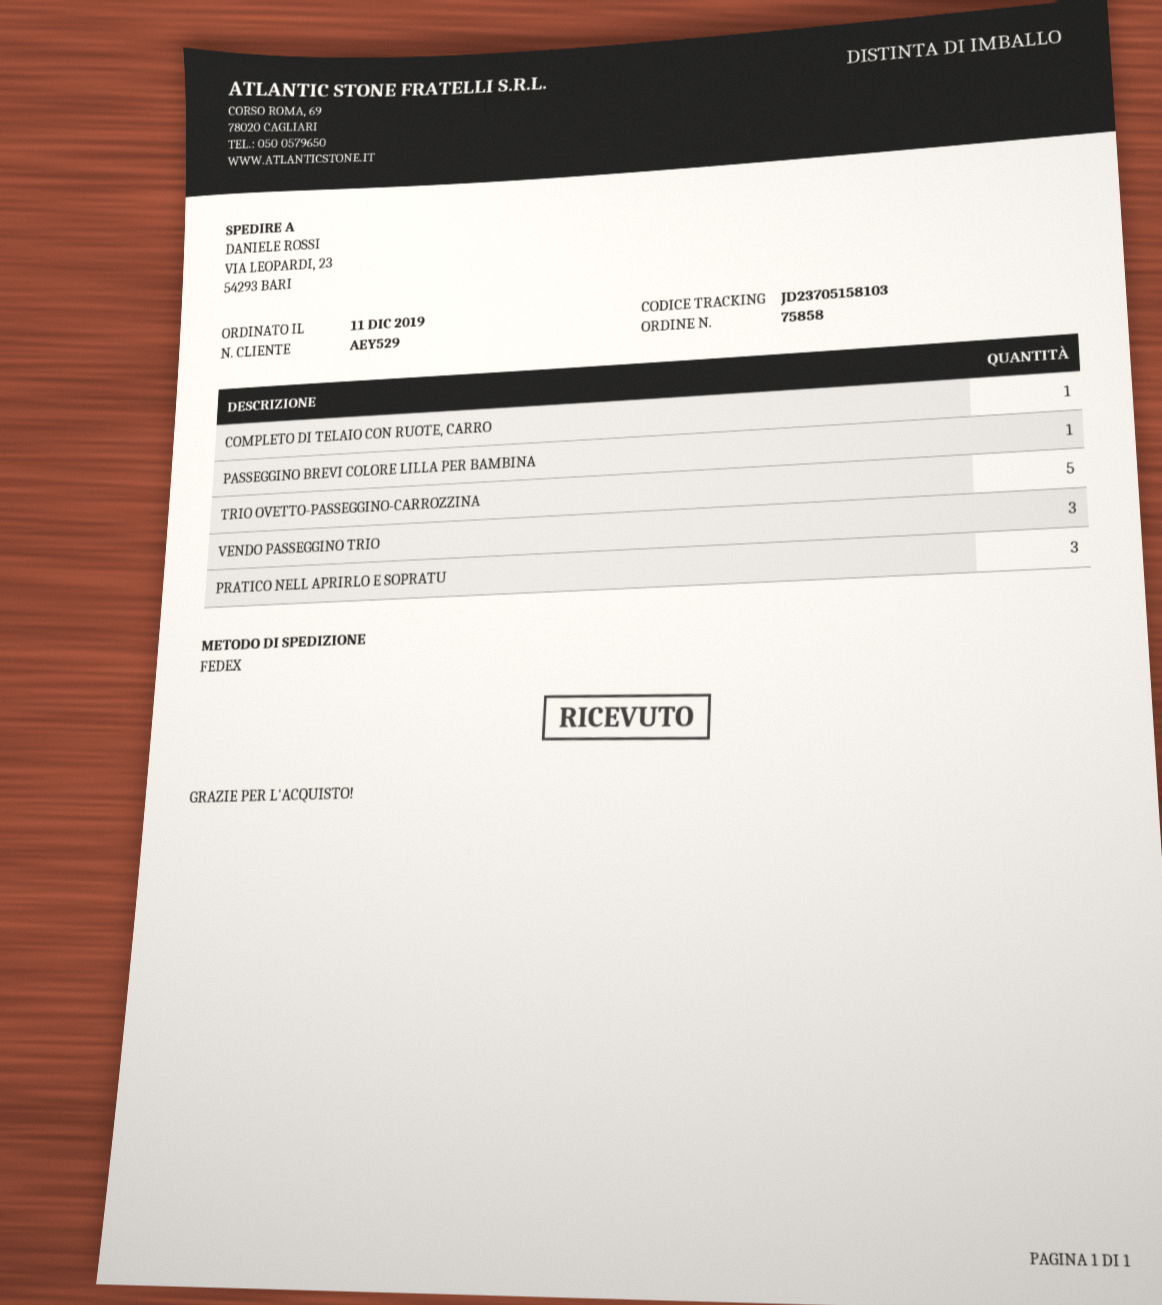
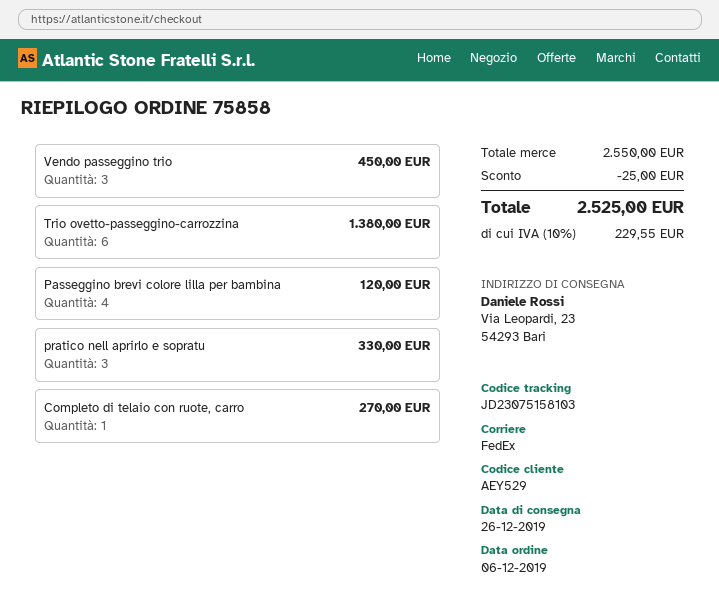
order date: 2019-12-11 -> 2019-12-06
tracking number: JD23705158103 -> JD23075158103
PASSEGGINO BREVI COLORE LILLA PER BAMBINA: 1 -> 4
TRIO OVETTO-PASSEGGINO-CARROZZINA: 5 -> 6

